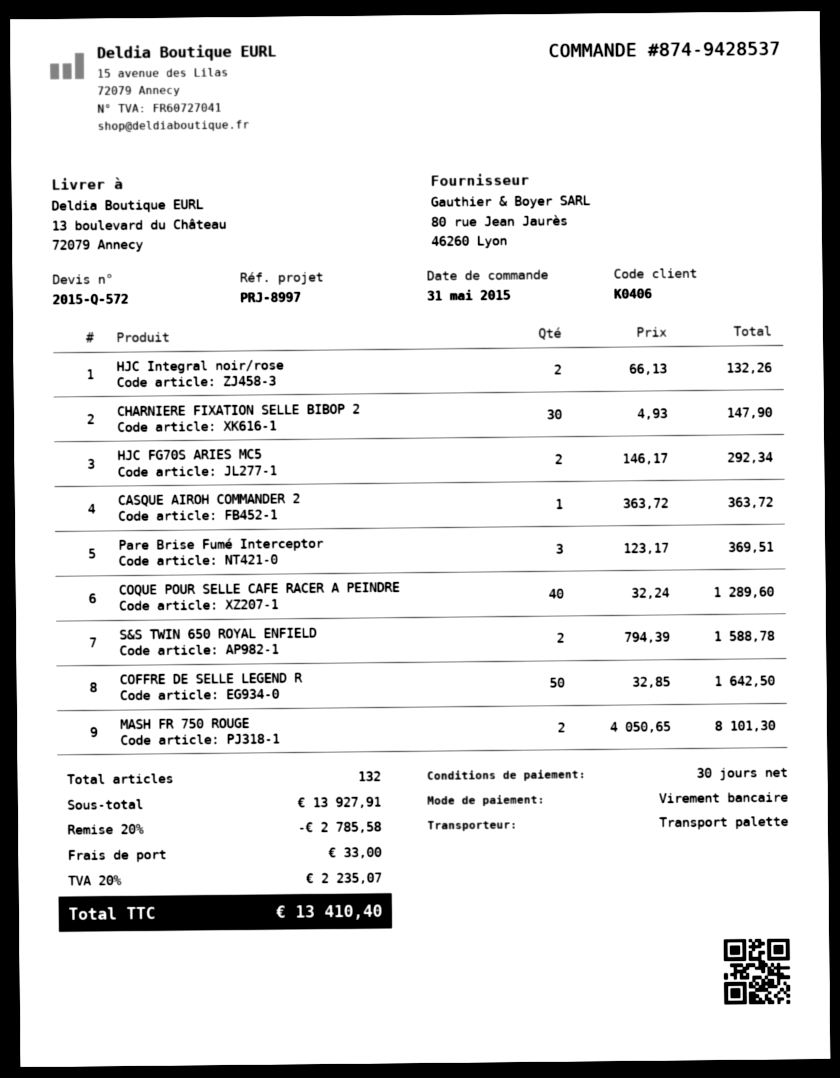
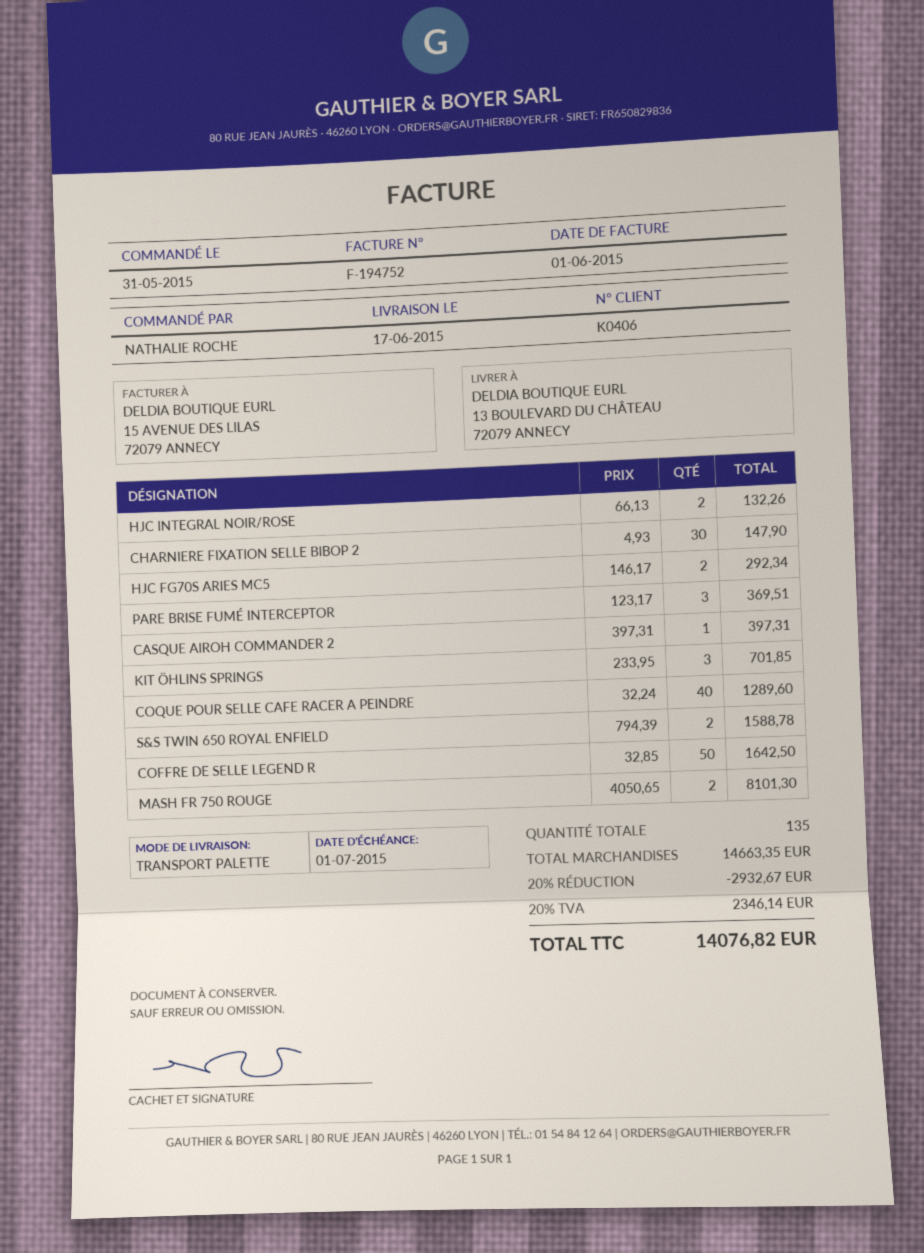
CASQUE AIROH COMMANDER 2: 1 x 363.72 = 363.72 -> 1 x 397.31 = 397.31
KIT ÖHLINS SPRINGS: none -> 3 x 233.95 = 701.85
total quantity: 132 -> 135
subtotal: 13927.91 -> 14663.35
discount: 20% = 2785.58 -> 20% = 2932.67
shipping: 33.00 -> none
tax: 20% = 2235.07 -> 20% = 2346.14
total: 13410.40 -> 14076.82

